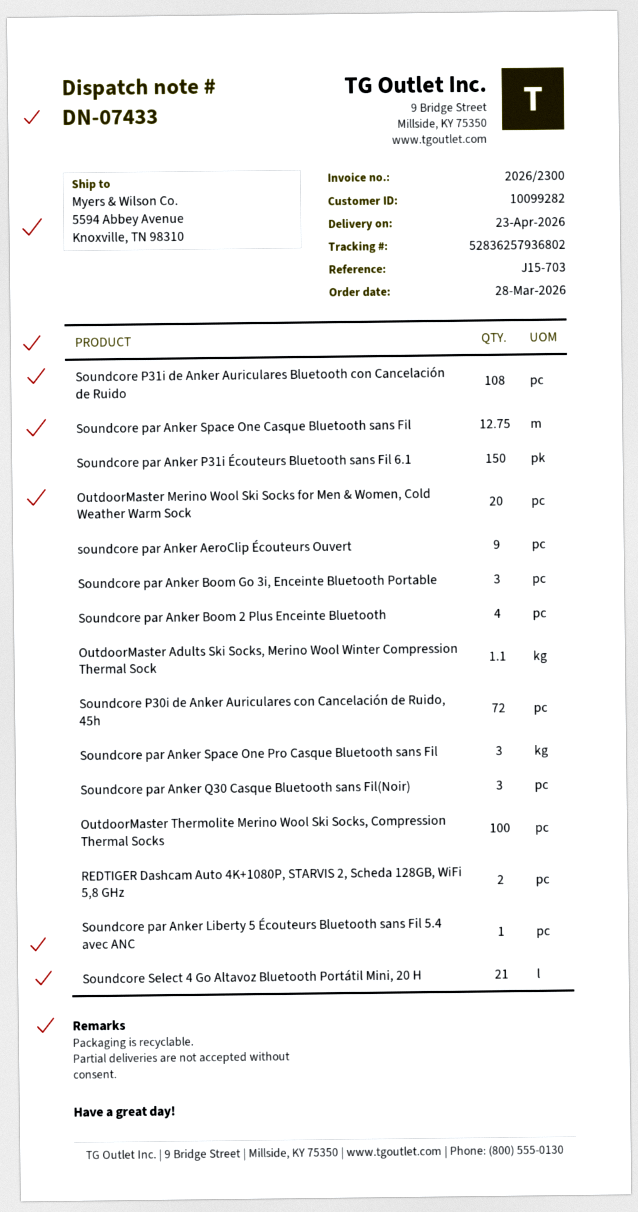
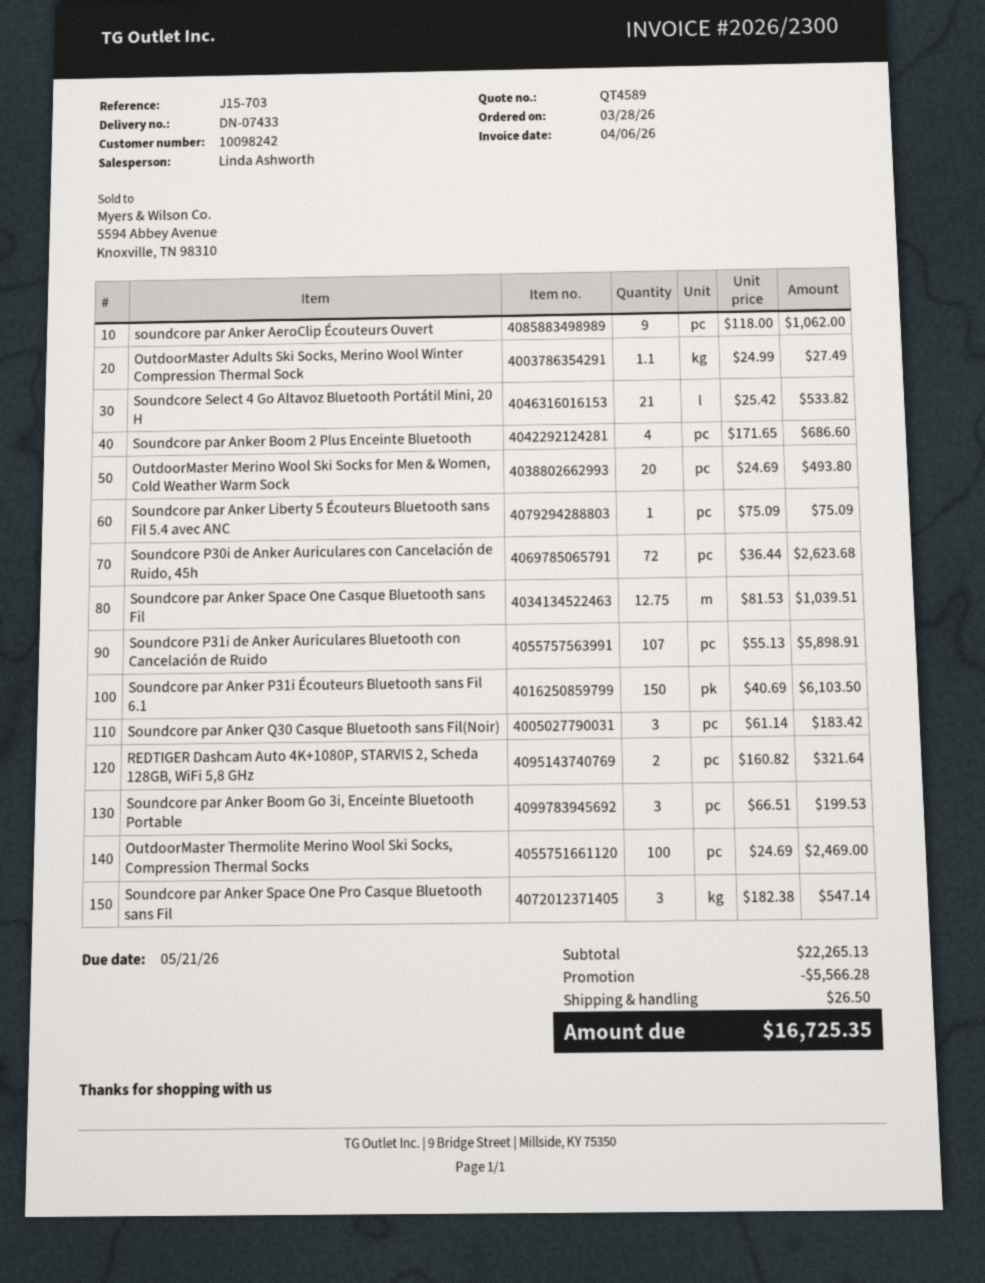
customer number: 10099282 -> 10098242
Soundcore P31i de Anker Auriculares Bluetooth con Cancelación de Ruido: 108 -> 107

